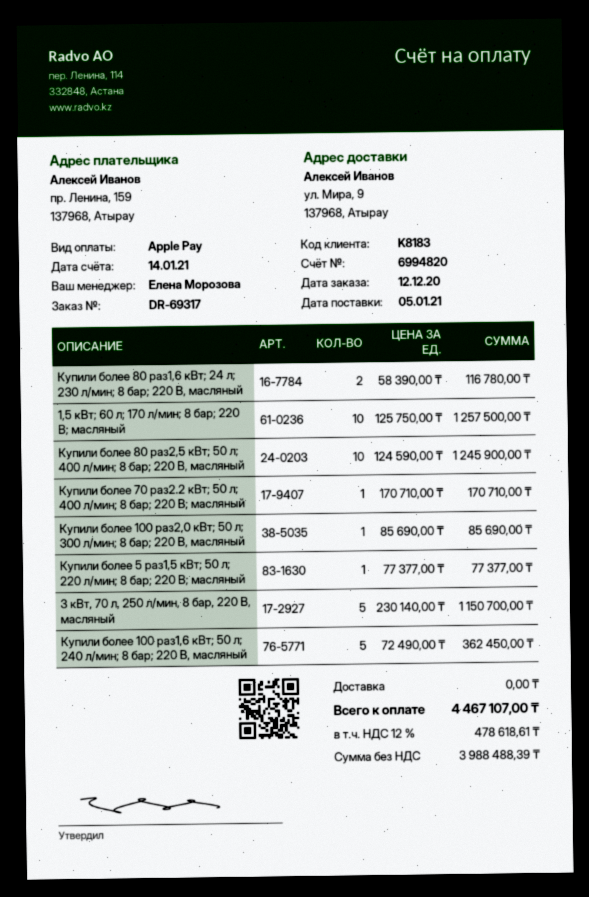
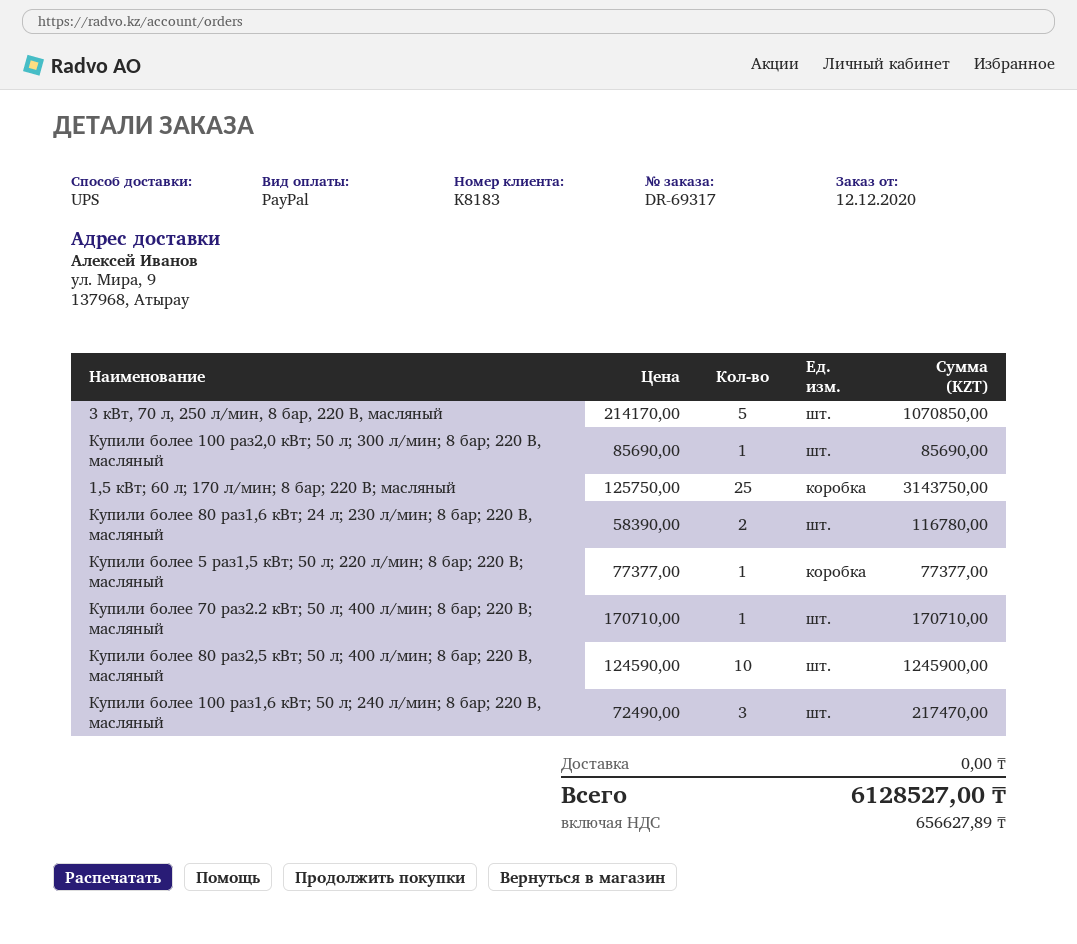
payment method: Apple Pay -> PayPal
1,5 кВт; 60 л; 170 л/мин; 8 бар; 220 В; масляный: 10 x 125750.00 = 1257500.00 -> 25 x 125750.00 = 3143750.00
3 кВт, 70 л, 250 л/мин, 8 бар, 220 В, масляный: 5 x 230140.00 = 1150700.00 -> 5 x 214170.00 = 1070850.00
Купили более 100 раз1,6 кВт; 50 л; 240 л/мин; 8 бар; 220 В, масляный: 5 x 72490.00 = 362450.00 -> 3 x 72490.00 = 217470.00
tax: 478618.61 -> 656627.89
total: 4467107.00 -> 6128527.00

